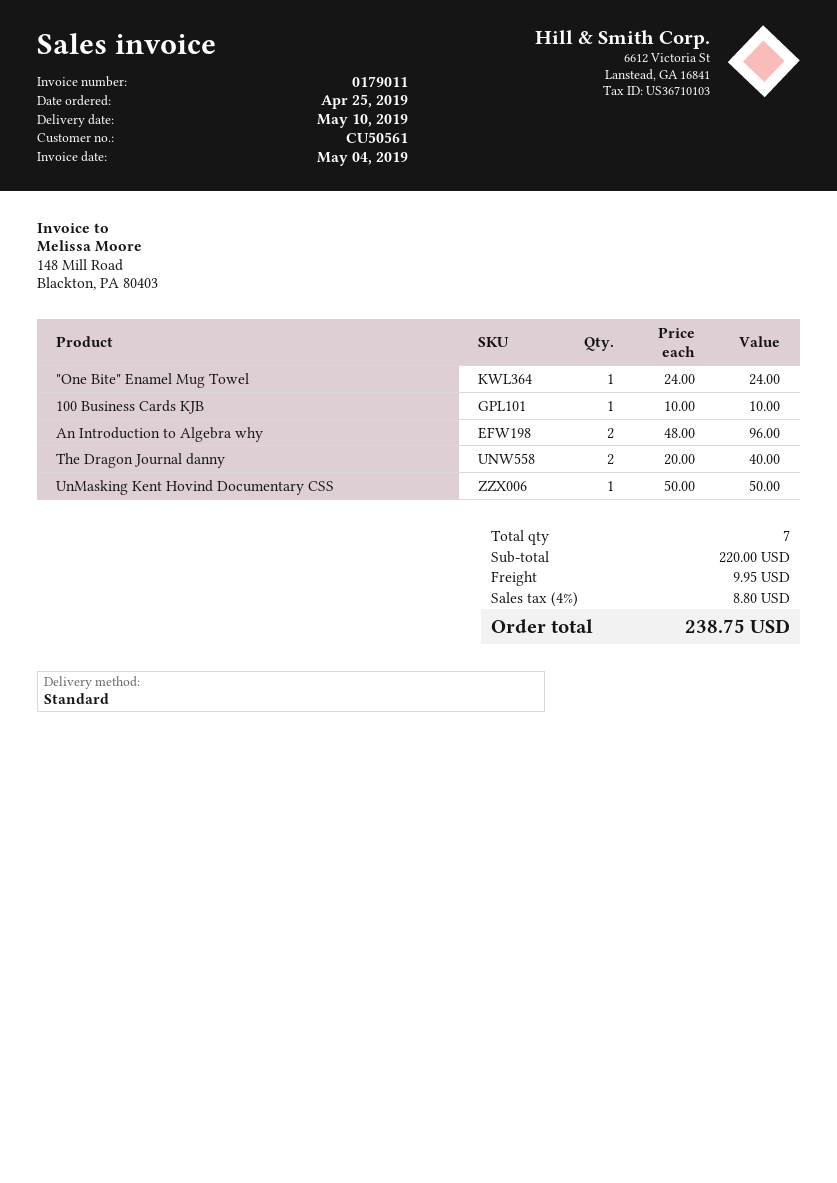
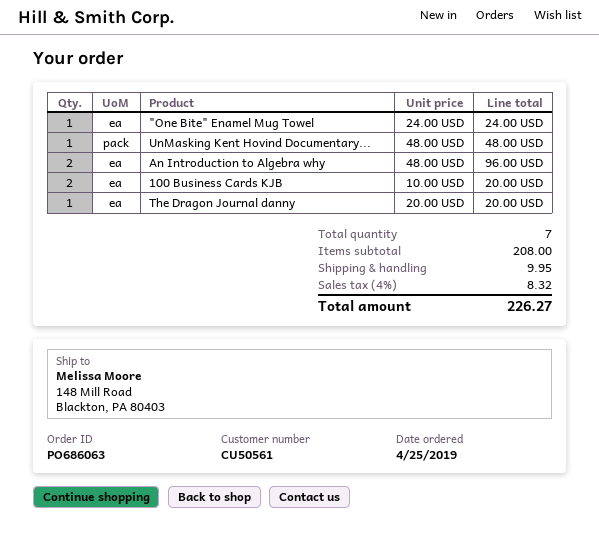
100 Business Cards KJB: 1 x 10.00 = 10.00 -> 2 x 10.00 = 20.00
The Dragon Journal danny: 2 x 20.00 = 40.00 -> 1 x 20.00 = 20.00
UnMasking Kent Hovind Documentary CSS: 1 x 50.00 = 50.00 -> 1 x 48.00 = 48.00
subtotal: 220.00 -> 208.00
tax: 4% = 8.80 -> 4% = 8.32
total: 238.75 -> 226.27

